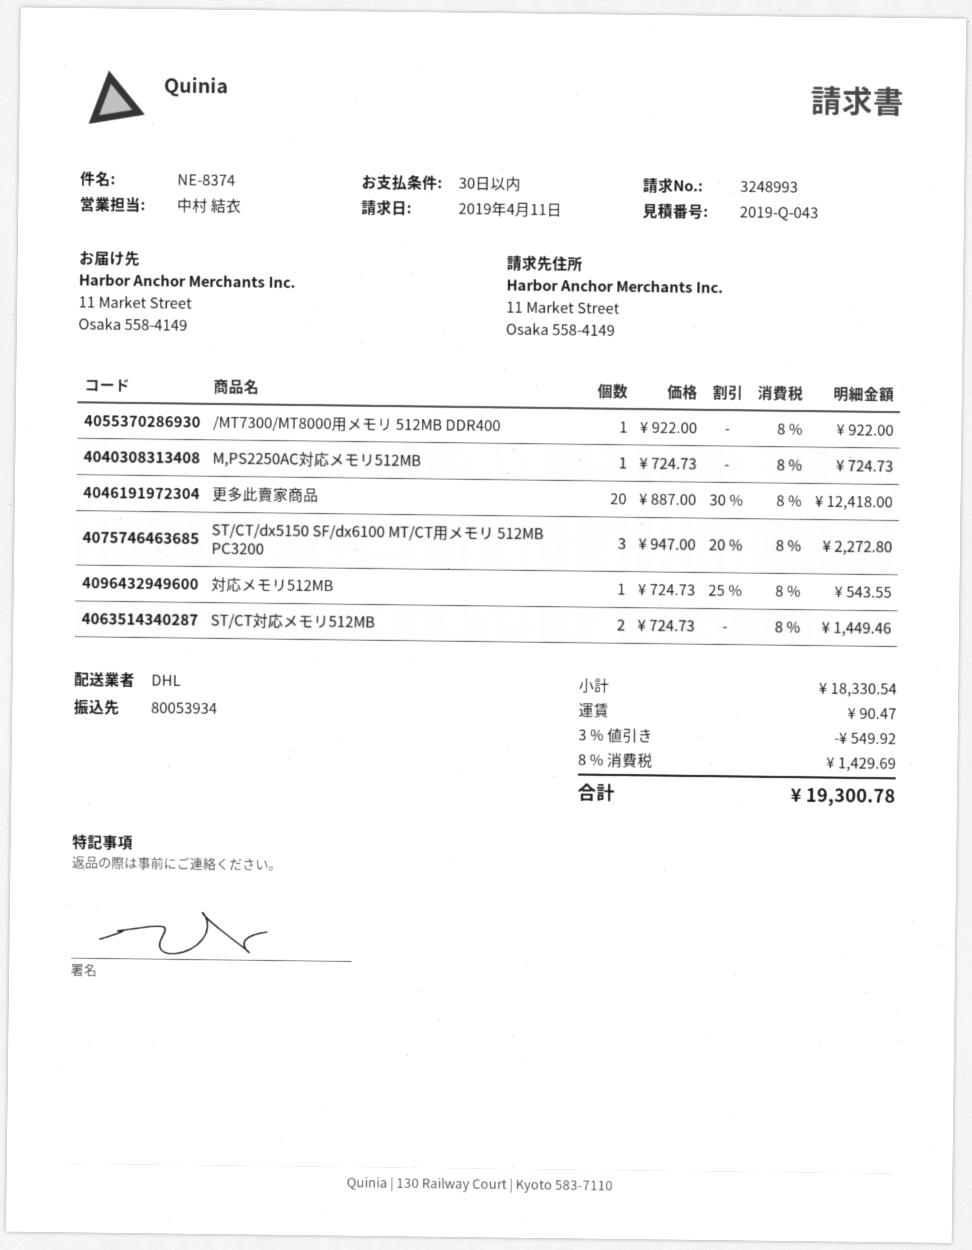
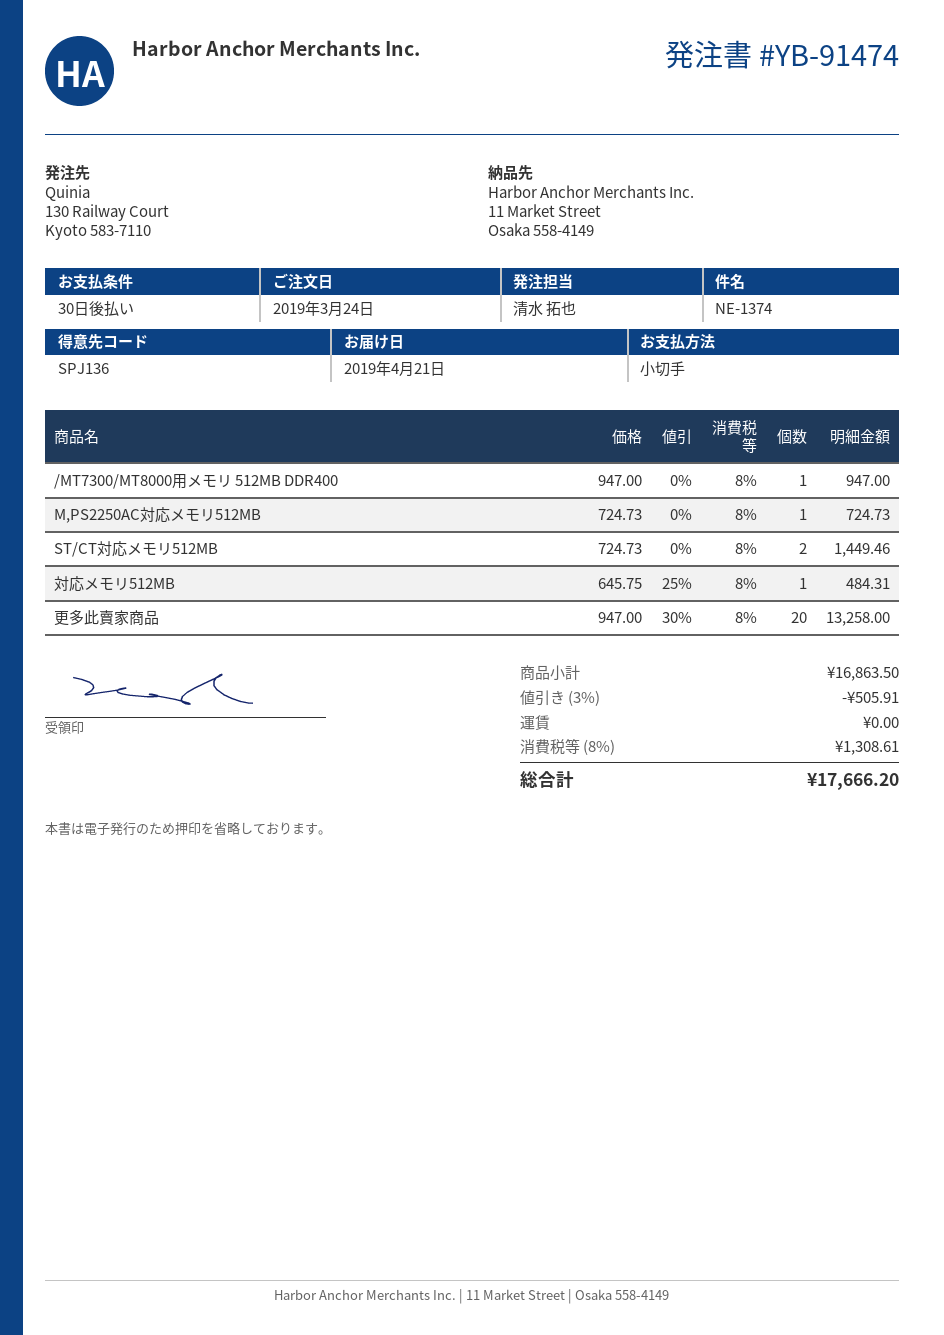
reference: NE-8374 -> NE-1374
/MT7300/MT8000用メモリ 512MB DDR400: 1 x 922.00 = 922.00 -> 1 x 947.00 = 947.00
更多此賣家商品: 20 x 887.00 - 30% = 12418.00 -> 20 x 947.00 - 30% = 13258.00
ST/CT/dx5150 SF/dx6100 MT/CT用メモリ 512MB PC3200: 3 x 947.00 - 20% = 2272.80 -> none
対応メモリ512MB: 1 x 724.73 - 25% = 543.55 -> 1 x 645.75 - 25% = 484.31
subtotal: 18330.54 -> 16863.50
discount: 3% = 549.92 -> 3% = 505.91
shipping: 90.47 -> 0.00
tax: 8% = 1429.69 -> 8% = 1308.61
total: 19300.78 -> 17666.20

